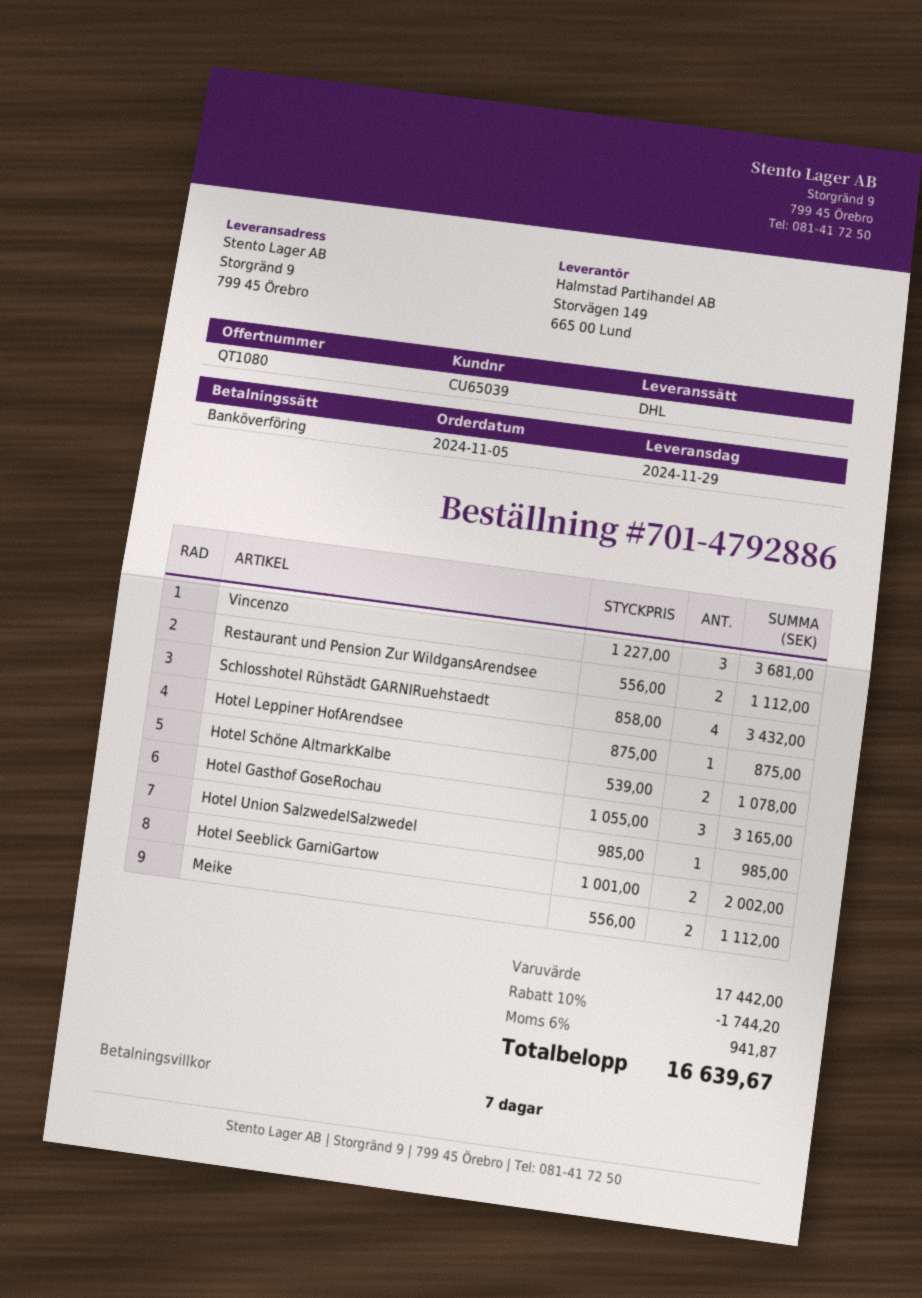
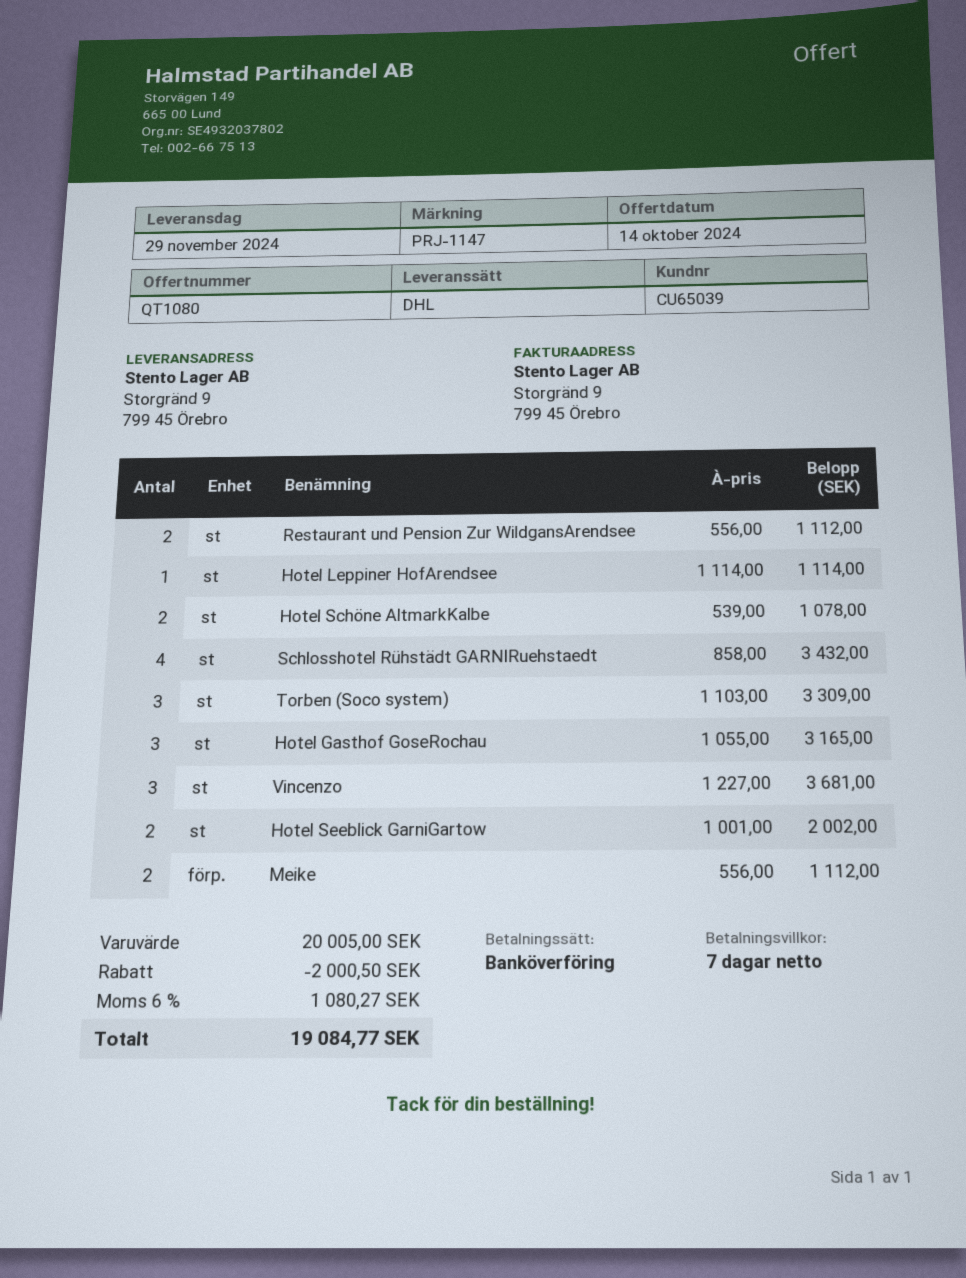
Hotel Leppiner HofArendsee: 1 x 875.00 = 875.00 -> 1 x 1114.00 = 1114.00
Hotel Union SalzwedelSalzwedel: 1 x 985.00 = 985.00 -> none
Torben (Soco system): none -> 3 x 1103.00 = 3309.00
subtotal: 17442.00 -> 20005.00
discount: 1744.20 -> 2000.50
tax: 6% = 941.87 -> 6% = 1080.27
total: 16639.67 -> 19084.77

